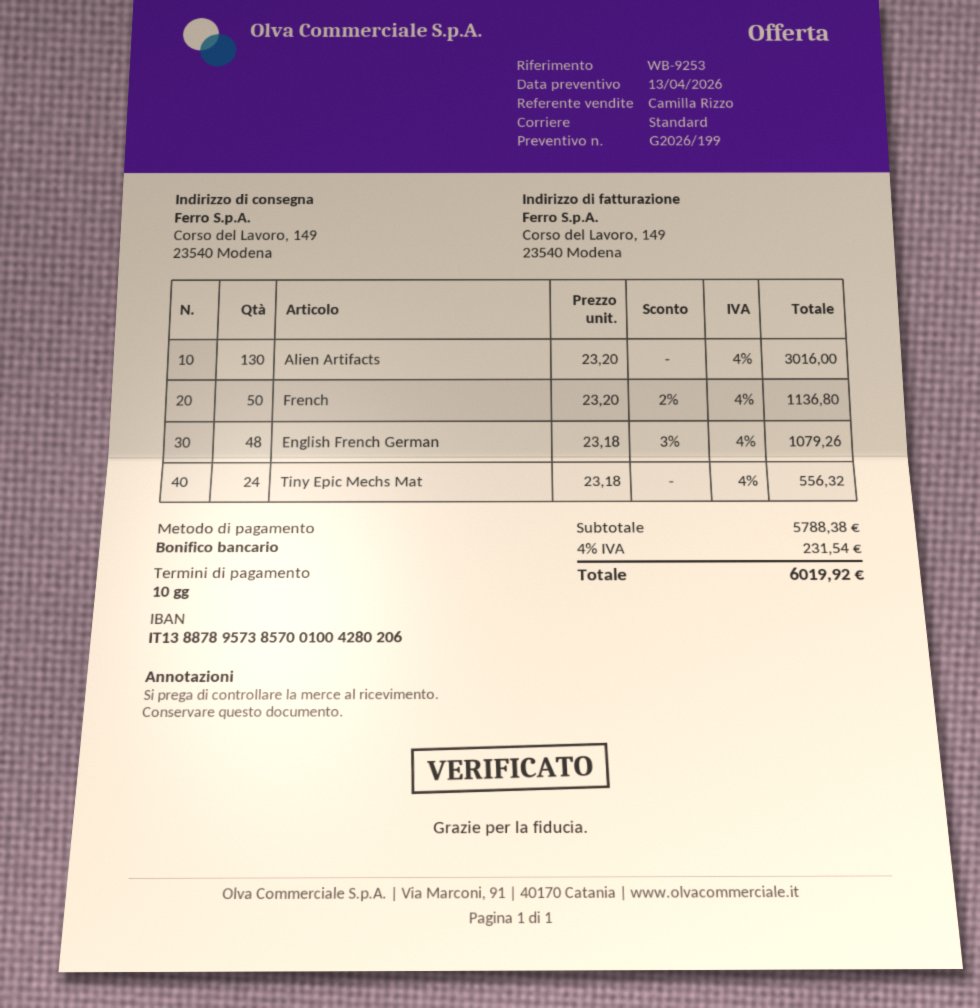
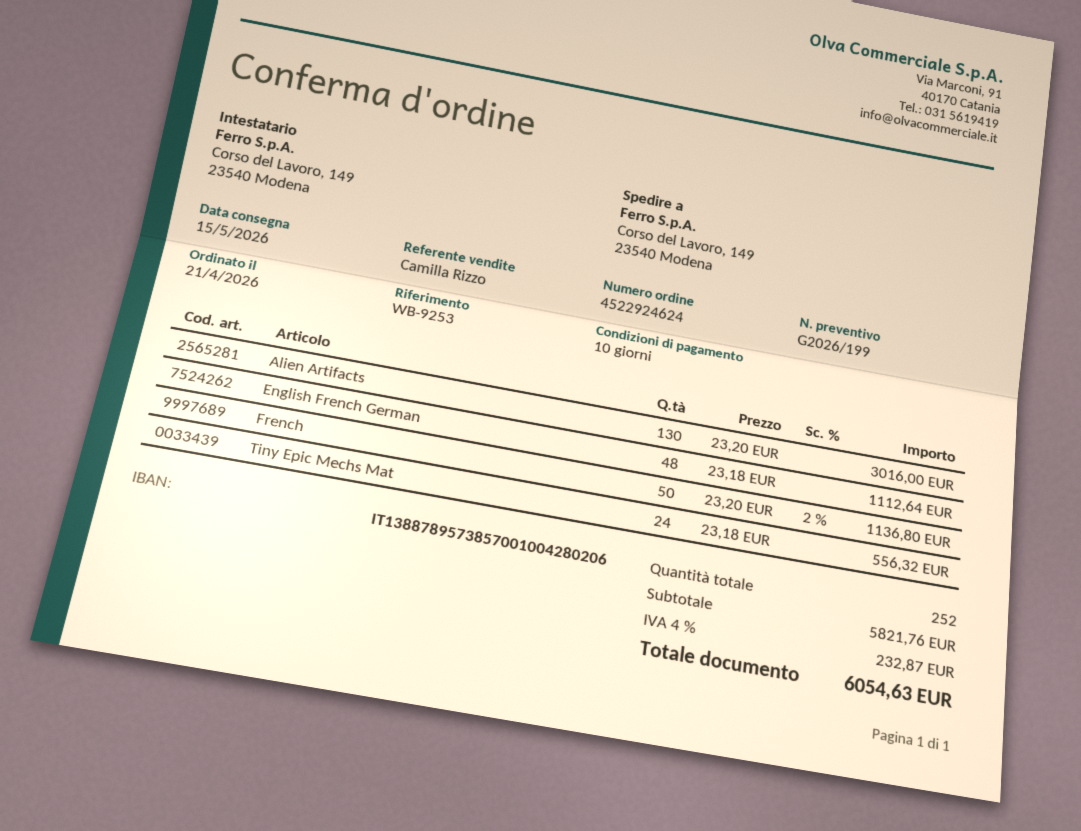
English French German: 48 x 23.18 - 3% = 1079.26 -> 48 x 23.18 = 1112.64
subtotal: 5788.38 -> 5821.76
tax: 4% = 231.54 -> 4% = 232.87
total: 6019.92 -> 6054.63

